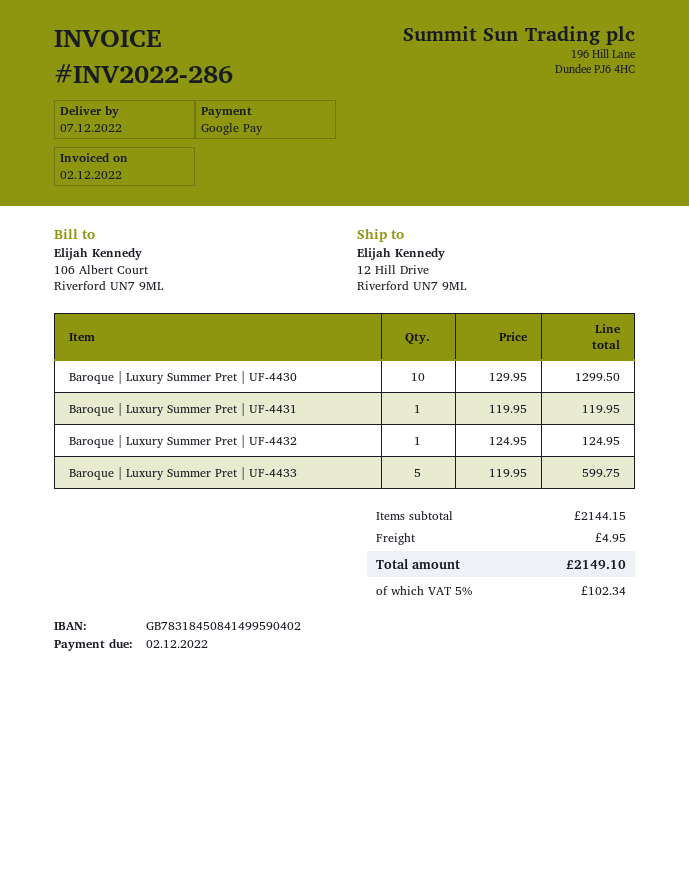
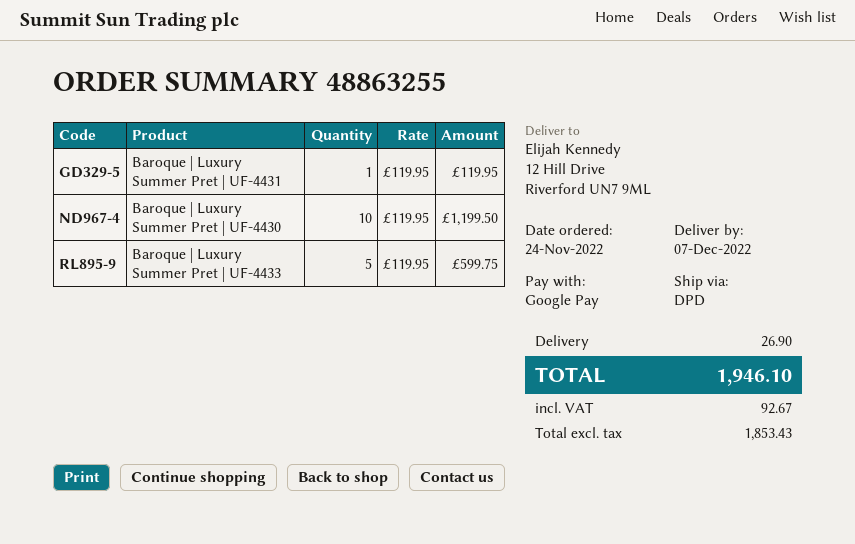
Baroque | Luxury Summer Pret | UF-4430: 10 x 129.95 = 1299.50 -> 10 x 119.95 = 1199.50
Baroque | Luxury Summer Pret | UF-4432: 1 x 124.95 = 124.95 -> none
shipping: 4.95 -> 26.90
tax: 102.34 -> 92.67
total: 2149.10 -> 1946.10

